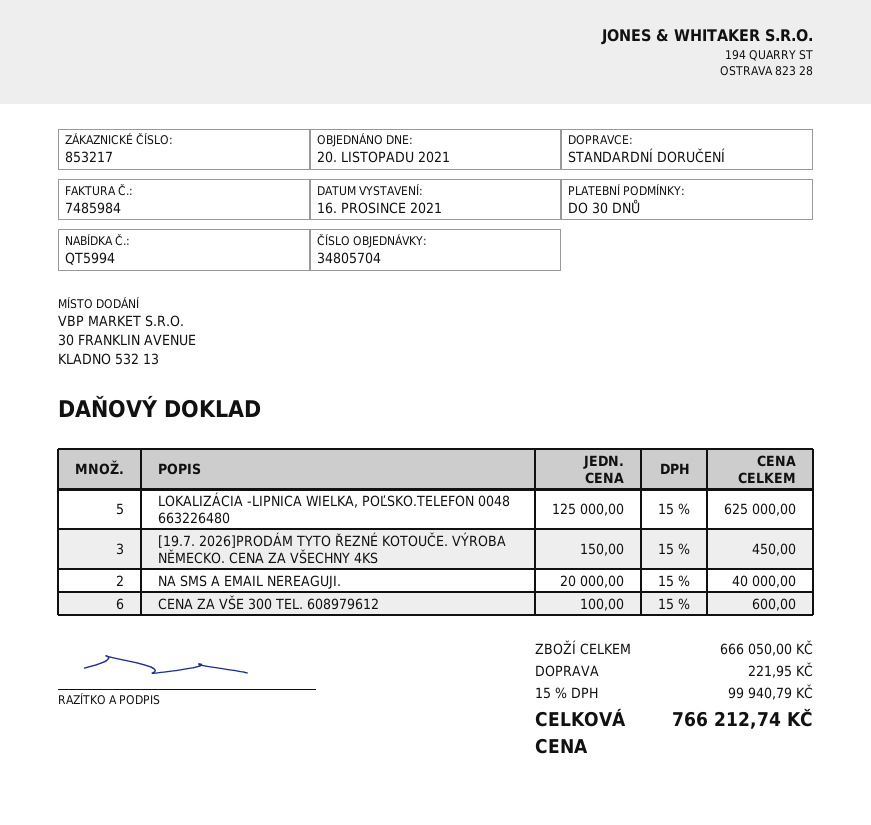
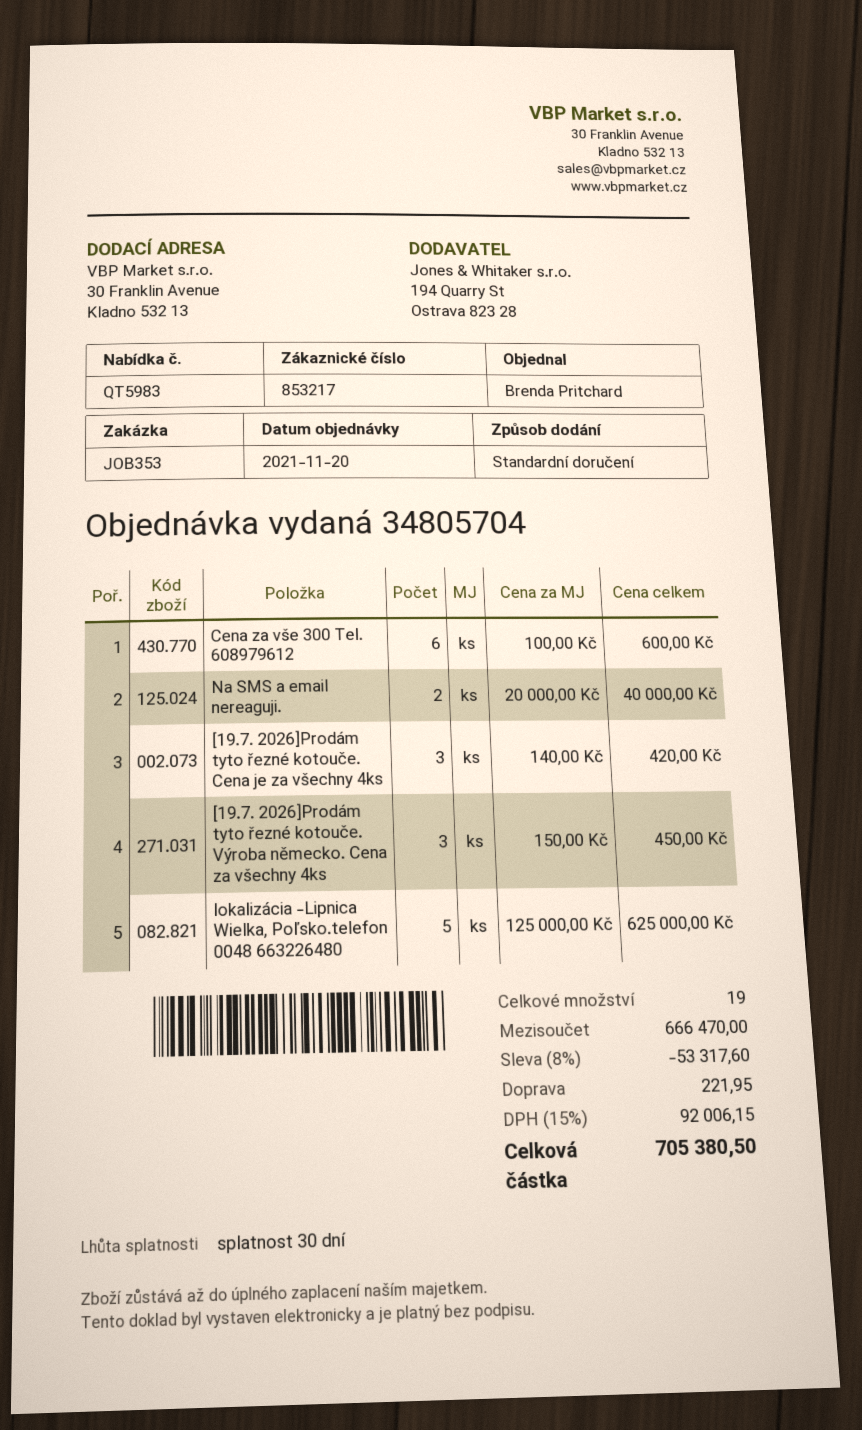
quote number: QT5994 -> QT5983
[19.7. 2026]Prodám tyto řezné kotouče. Cena je za všechny 4ks: none -> 3 x 140.00 = 420.00
subtotal: 666050.00 -> 666470.00
discount: none -> 8% = 53317.60
tax: 15% = 99940.79 -> 15% = 92006.15
total: 766212.74 -> 705380.50

